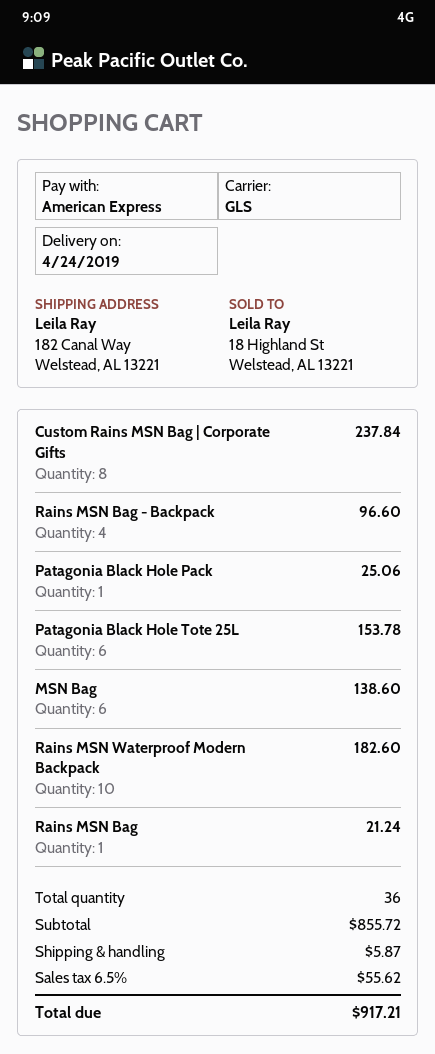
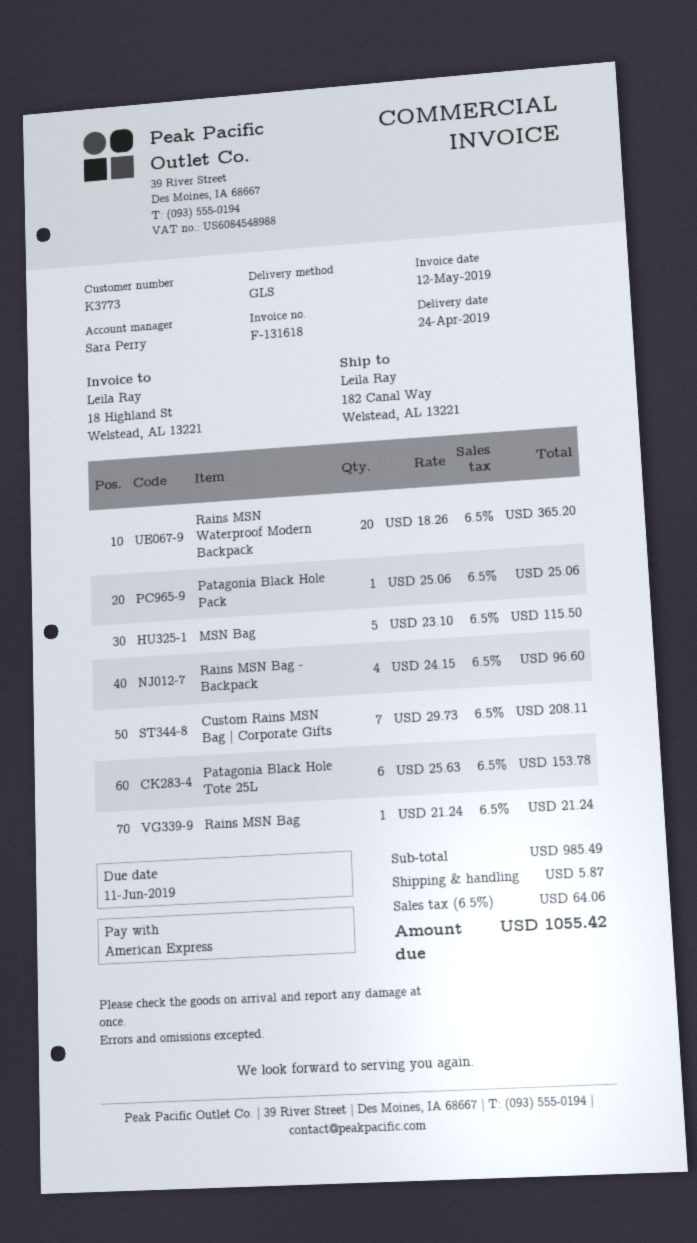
Custom Rains MSN Bag | Corporate Gifts: 8 for 237.84 -> 7 for 208.11
MSN Bag: 6 for 138.60 -> 5 for 115.50
Rains MSN Waterproof Modern Backpack: 10 for 182.60 -> 20 for 365.20
subtotal: 855.72 -> 985.49
tax: 6.5% = 55.62 -> 6.5% = 64.06
total: 917.21 -> 1055.42

